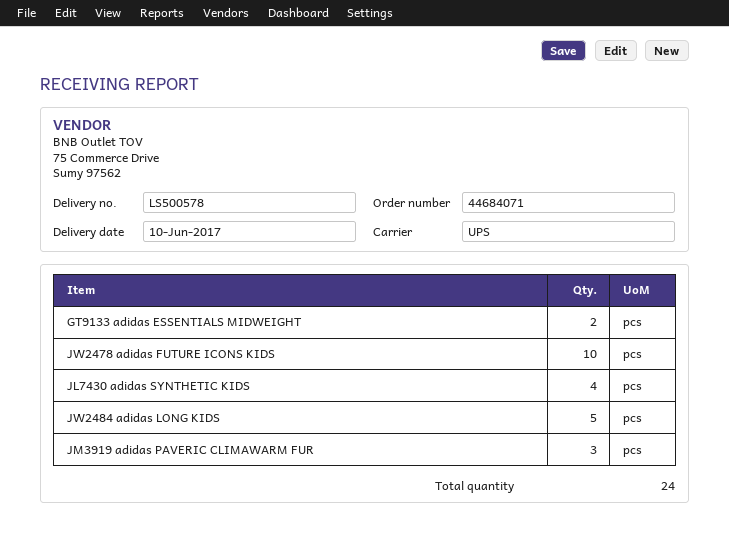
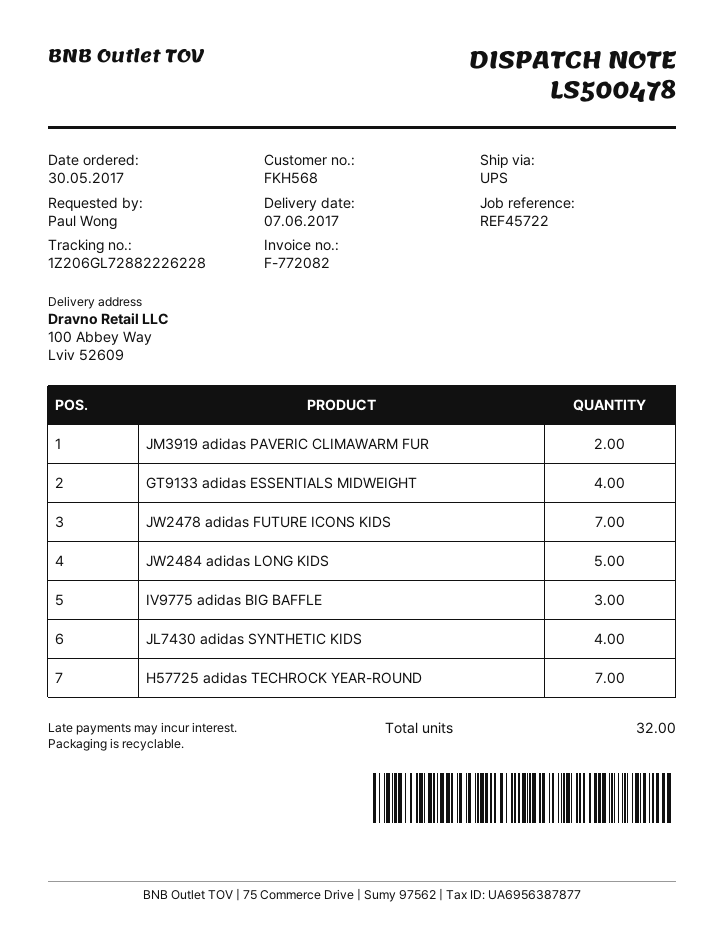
delivery note number: LS500578 -> LS500478
delivery date: 2017-06-10 -> 2017-06-07
GT9133 adidas ESSENTIALS MIDWEIGHT: 2 -> 4
JW2478 adidas FUTURE ICONS KIDS: 10 -> 7
JM3919 adidas PAVERIC CLIMAWARM FUR: 3 -> 2
IV9775 adidas BIG BAFFLE: none -> 3
H57725 adidas TECHROCK YEAR-ROUND: none -> 7
total quantity: 24 -> 32

